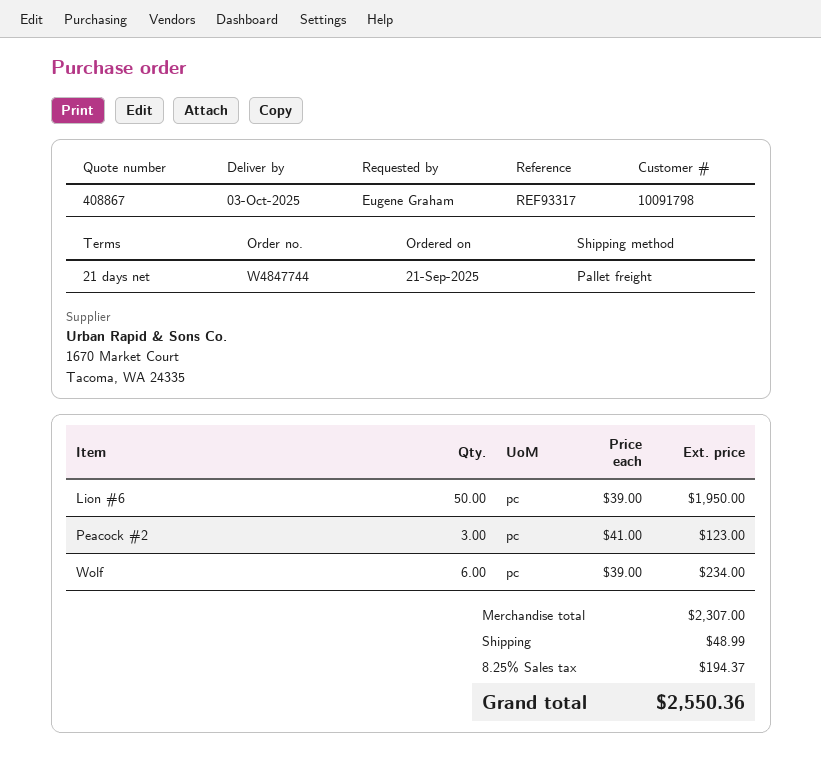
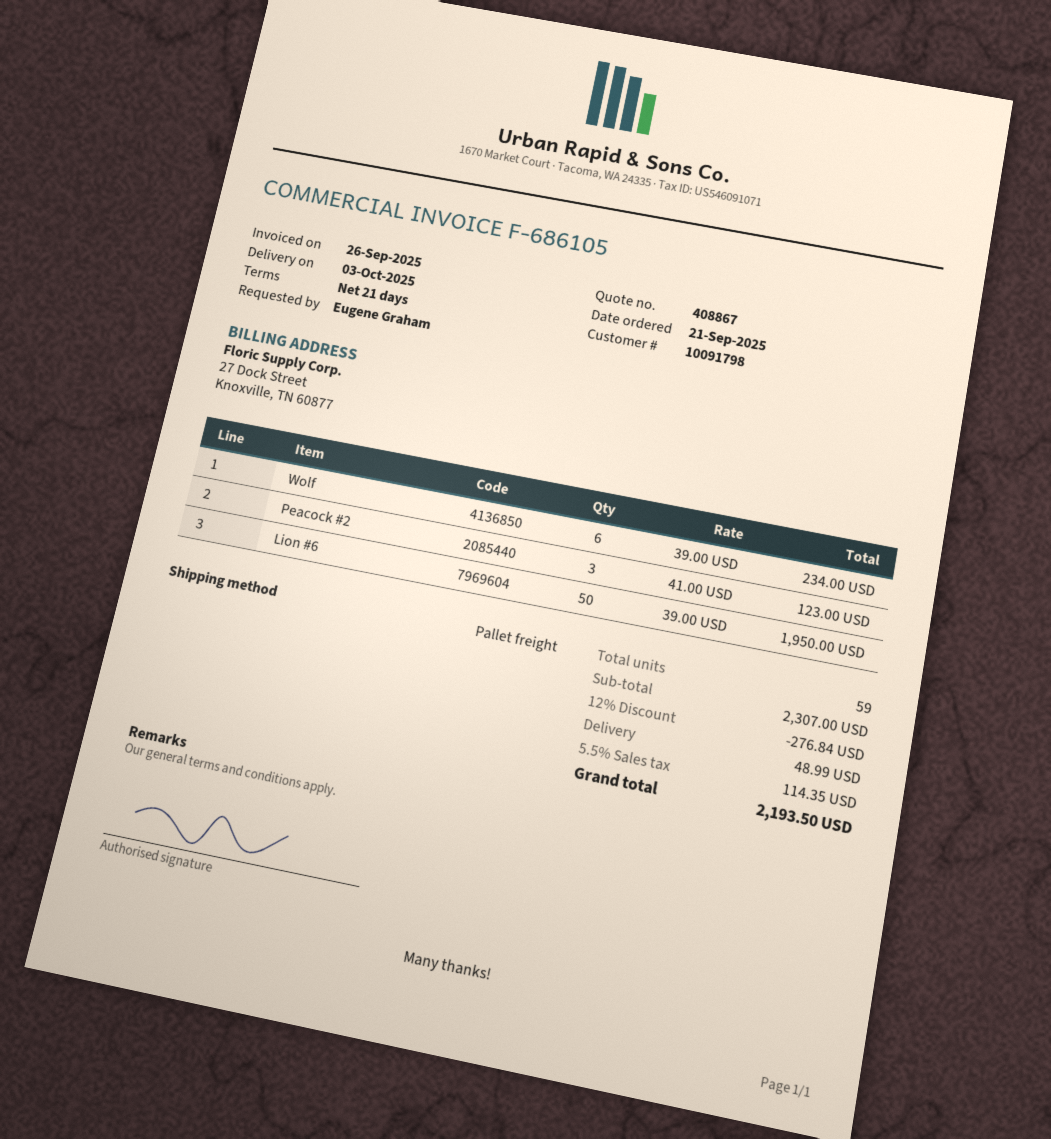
discount: none -> 12% = 276.84
tax: 8.25% = 194.37 -> 5.5% = 114.35
total: 2550.36 -> 2193.50

